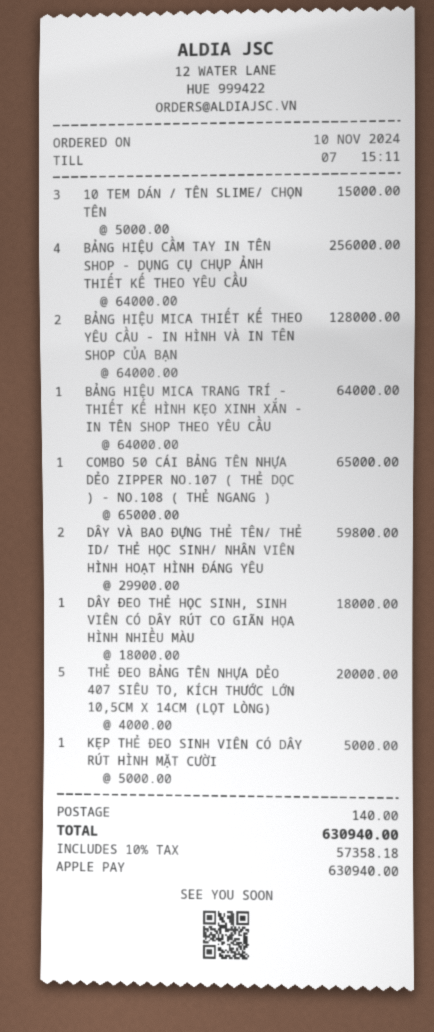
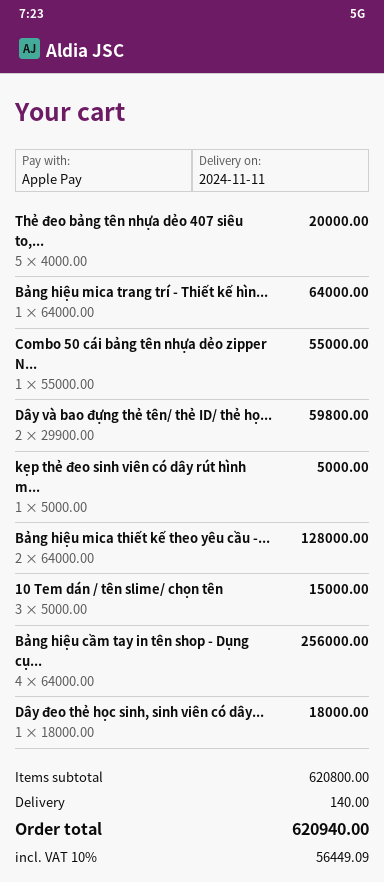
COMBO 50 CÁI BẢNG TÊN NHỰA DẺO ZIPPER NO.107 ( THẺ DỌC ) - NO.108 ( THẺ NGANG ): 1 x 65000.00 = 65000.00 -> 1 x 55000.00 = 55000.00
tax: 10% = 57358.18 -> 10% = 56449.09
total: 630940.00 -> 620940.00

